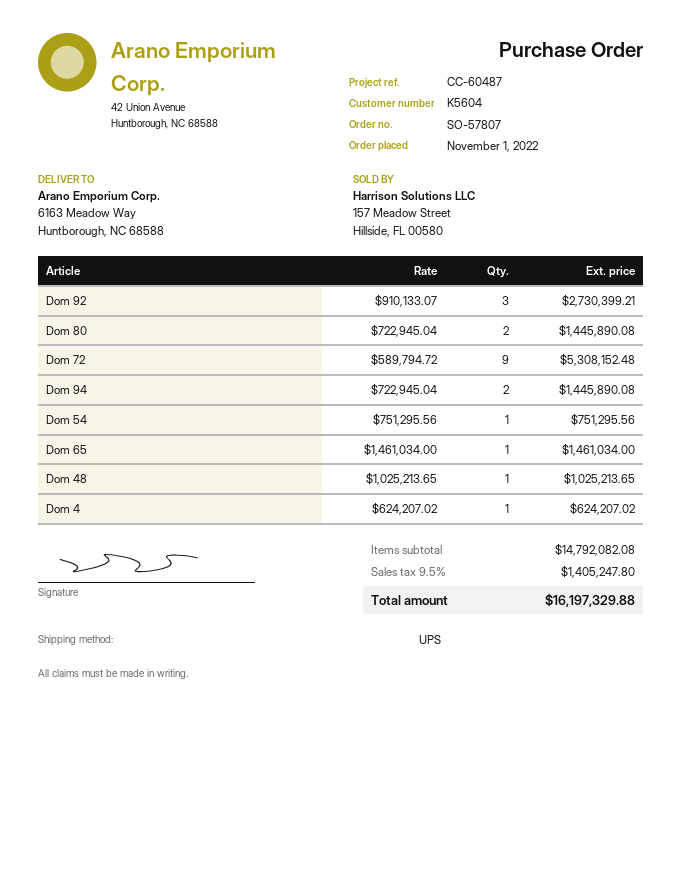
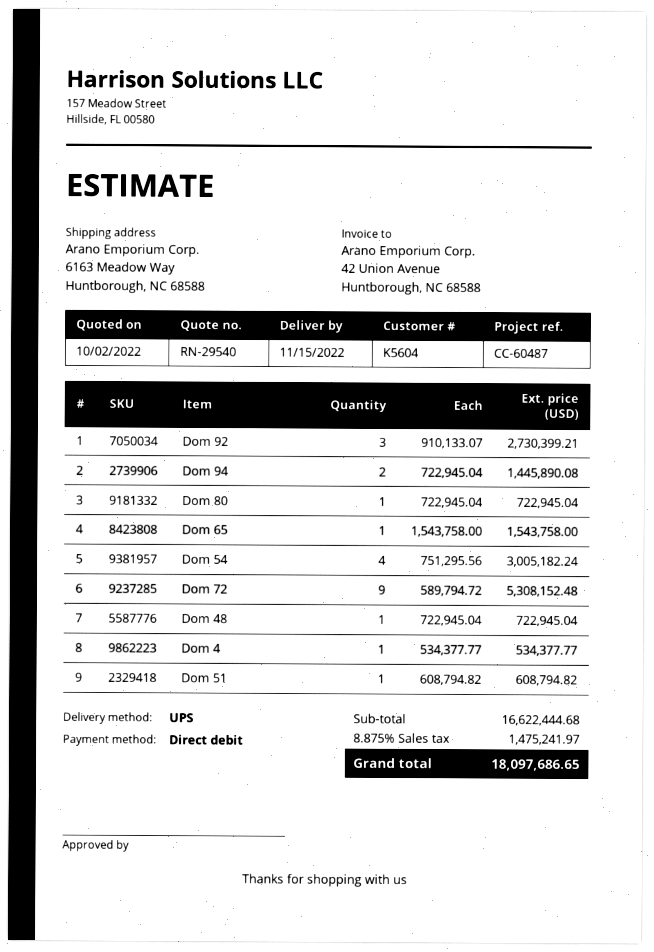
Dom 80: 2 x 722945.04 = 1445890.08 -> 1 x 722945.04 = 722945.04
Dom 54: 1 x 751295.56 = 751295.56 -> 4 x 751295.56 = 3005182.24
Dom 65: 1 x 1461034.00 = 1461034.00 -> 1 x 1543758.00 = 1543758.00
Dom 48: 1 x 1025213.65 = 1025213.65 -> 1 x 722945.04 = 722945.04
Dom 4: 1 x 624207.02 = 624207.02 -> 1 x 534377.77 = 534377.77
Dom 51: none -> 1 x 608794.82 = 608794.82
subtotal: 14792082.08 -> 16622444.68
tax: 9.5% = 1405247.80 -> 8.875% = 1475241.97
total: 16197329.88 -> 18097686.65

